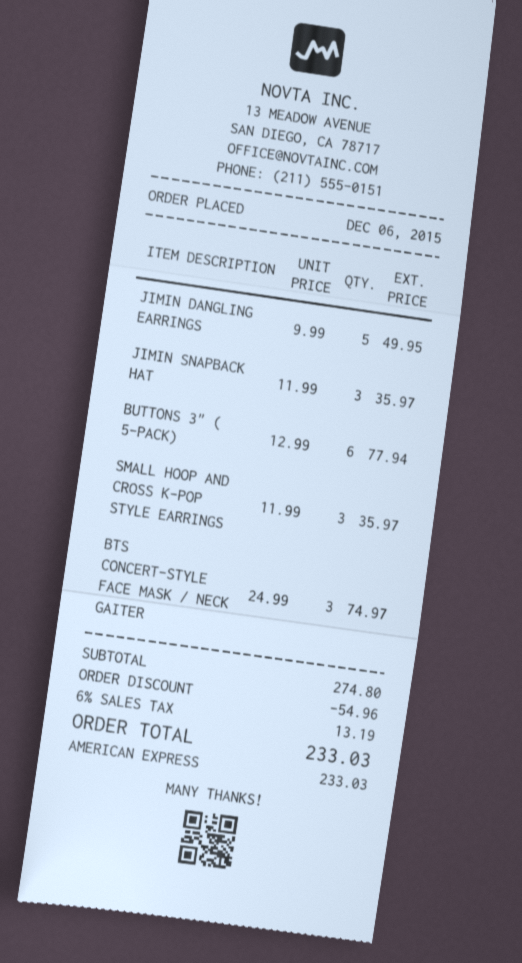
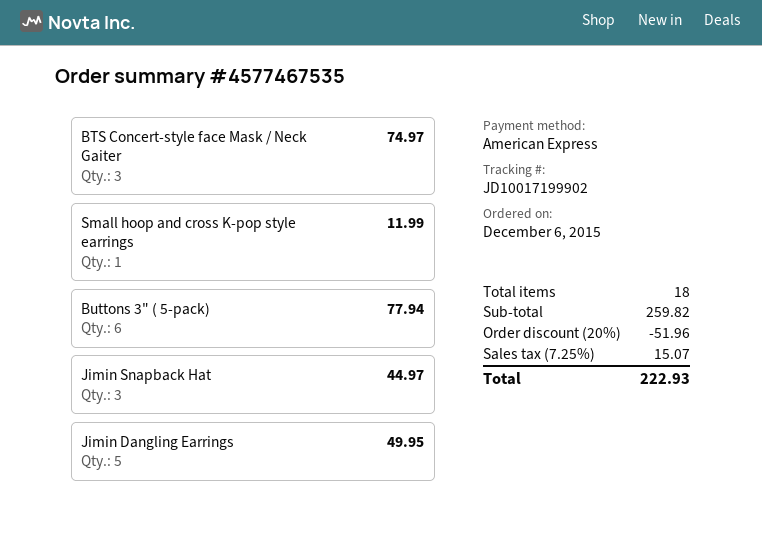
JIMIN SNAPBACK HAT: 3 for 35.97 -> 3 for 44.97
SMALL HOOP AND CROSS K-POP STYLE EARRINGS: 3 for 35.97 -> 1 for 11.99
subtotal: 274.80 -> 259.82
discount: 54.96 -> 51.96
tax: 6% = 13.19 -> 7.25% = 15.07
total: 233.03 -> 222.93

